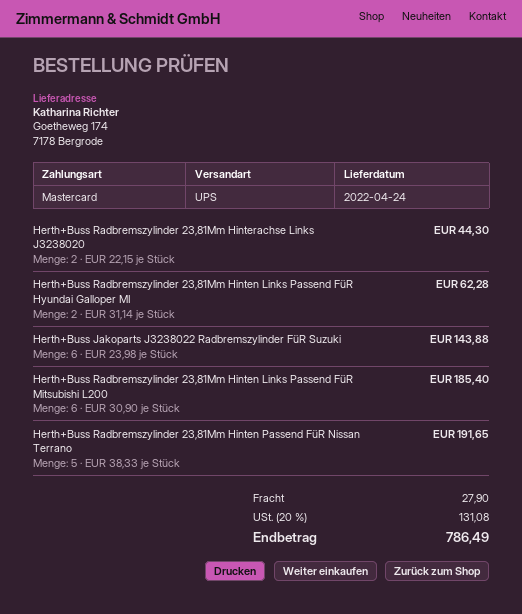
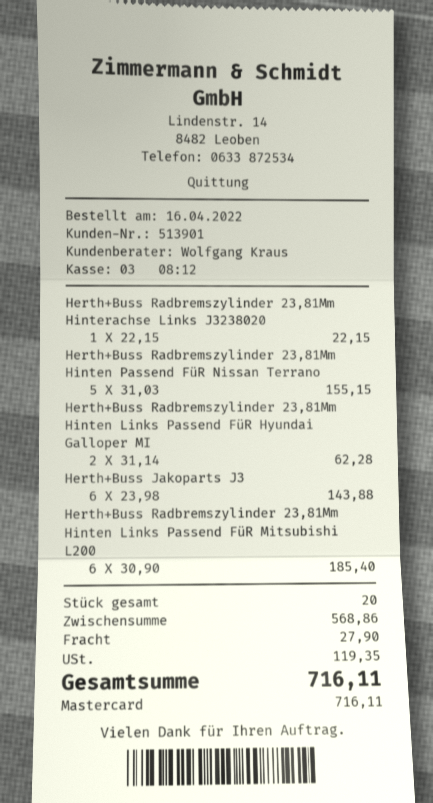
Herth+Buss Radbremszylinder 23,81Mm Hinterachse Links J3238020: 2 x 22.15 = 44.30 -> 1 x 22.15 = 22.15
Herth+Buss Radbremszylinder 23,81Mm Hinten Passend FüR Nissan Terrano: 5 x 38.33 = 191.65 -> 5 x 31.03 = 155.15
tax: 131.08 -> 119.35
total: 786.49 -> 716.11

